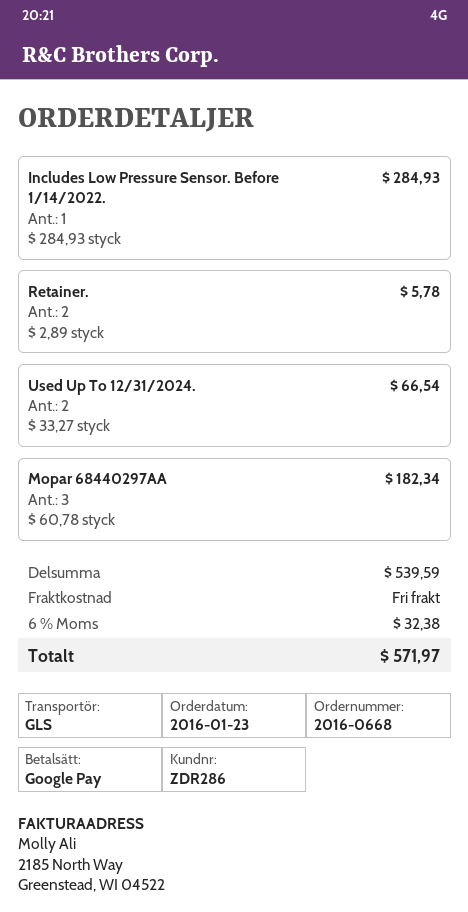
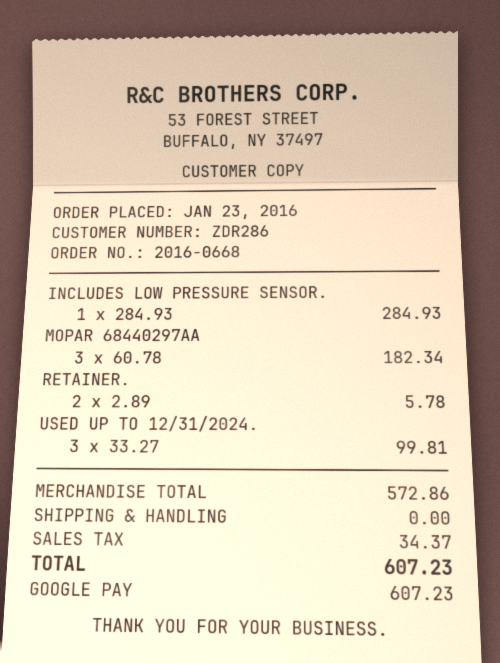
Used Up To 12/31/2024.: 2 x 33.27 = 66.54 -> 3 x 33.27 = 99.81
subtotal: 539.59 -> 572.86
tax: 32.38 -> 34.37
total: 571.97 -> 607.23

